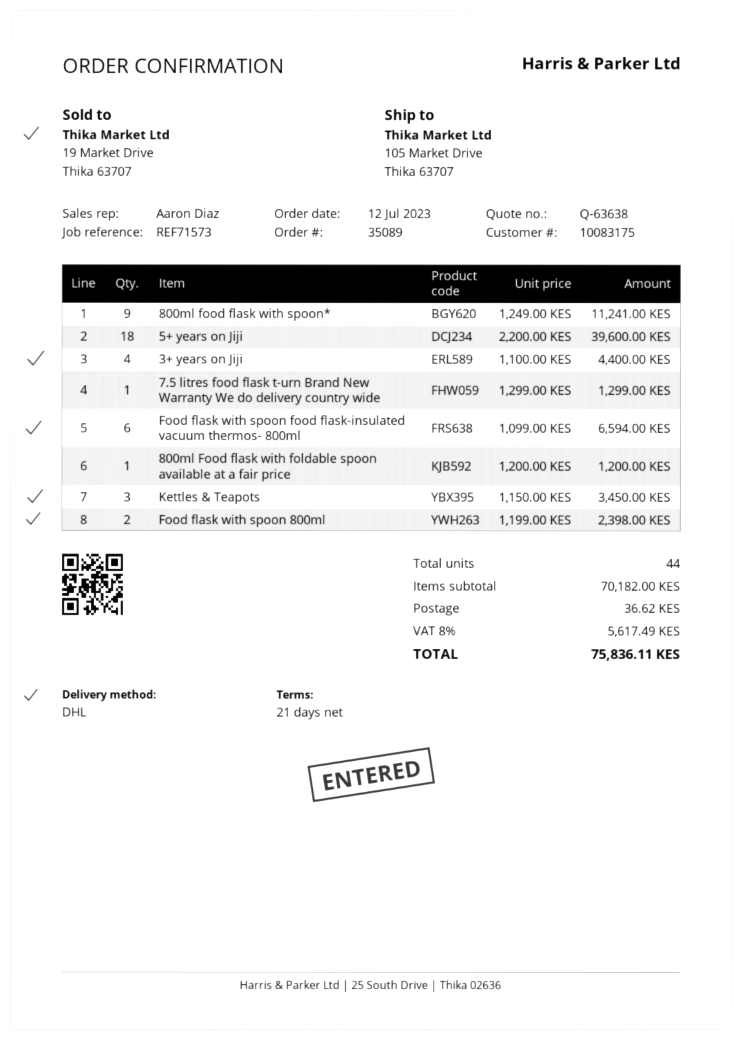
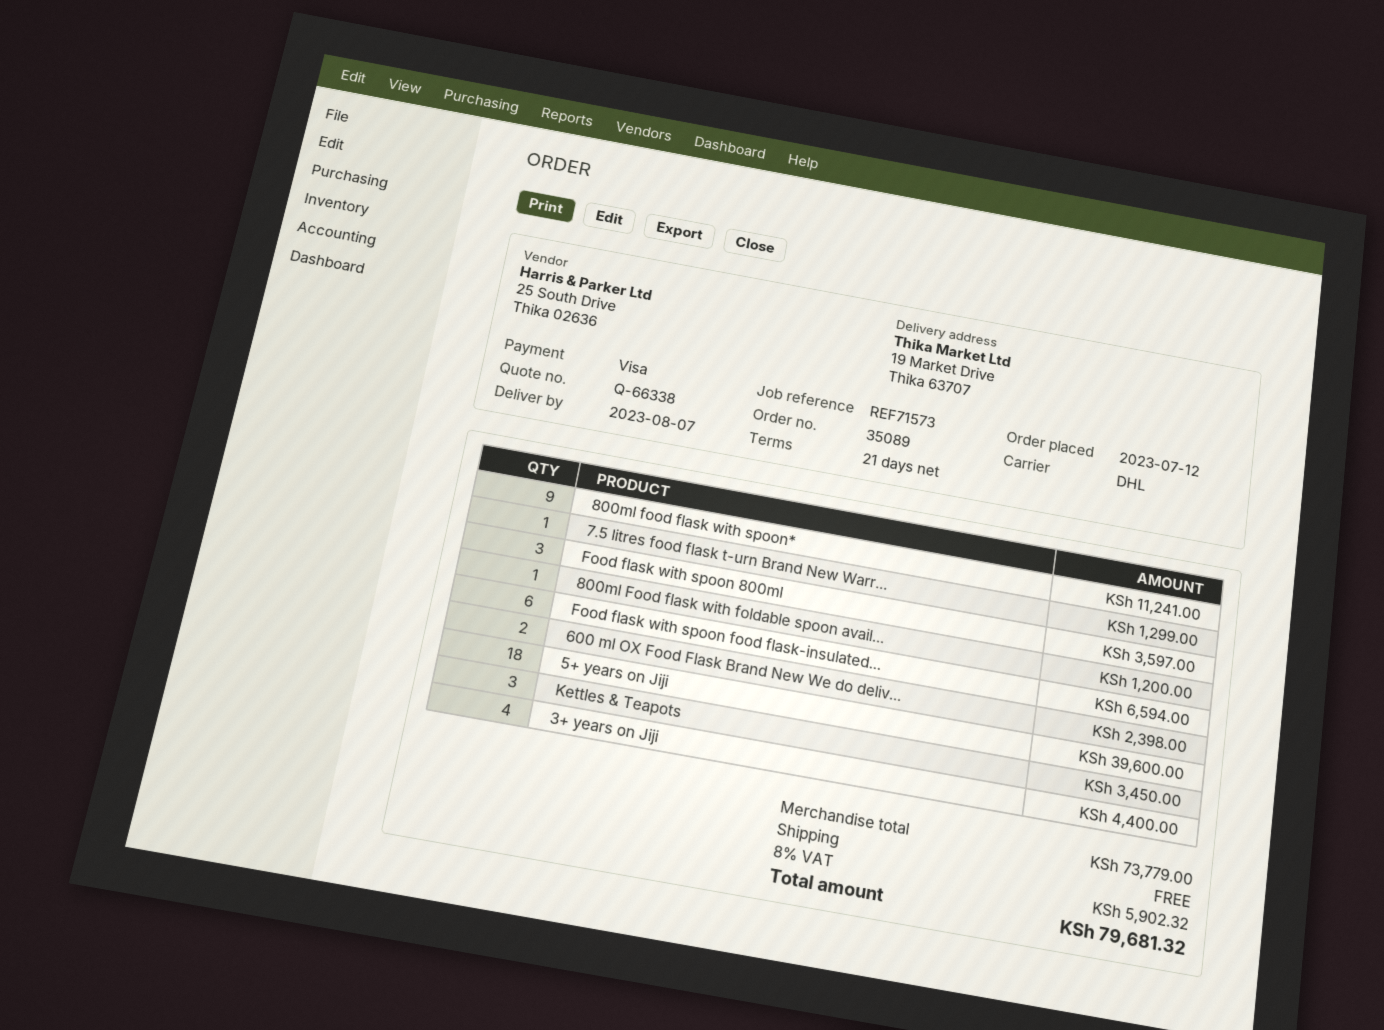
quote number: Q-63638 -> Q-66338
ship to: 105 Market Drive, Thika 63707 -> 19 Market Drive, Thika 63707
Food flask with spoon 800ml: 2 for 2398.00 -> 3 for 3597.00
600 ml OX Food Flask Brand New We do deliv...: none -> 2 for 2398.00
subtotal: 70182.00 -> 73779.00
shipping: 36.62 -> 0.00
tax: 8% = 5617.49 -> 8% = 5902.32
total: 75836.11 -> 79681.32

